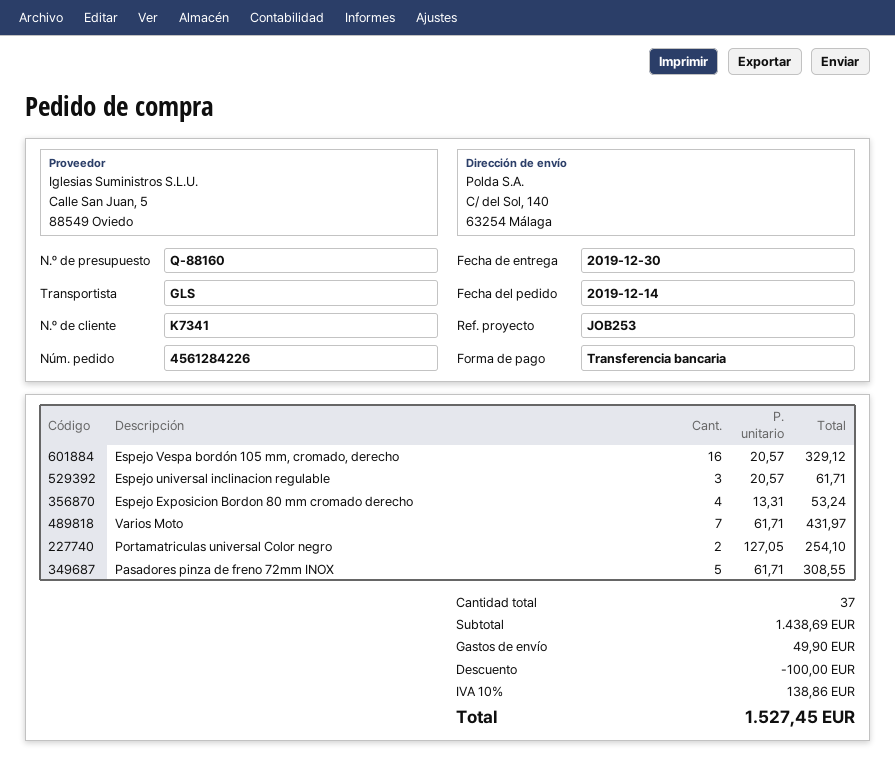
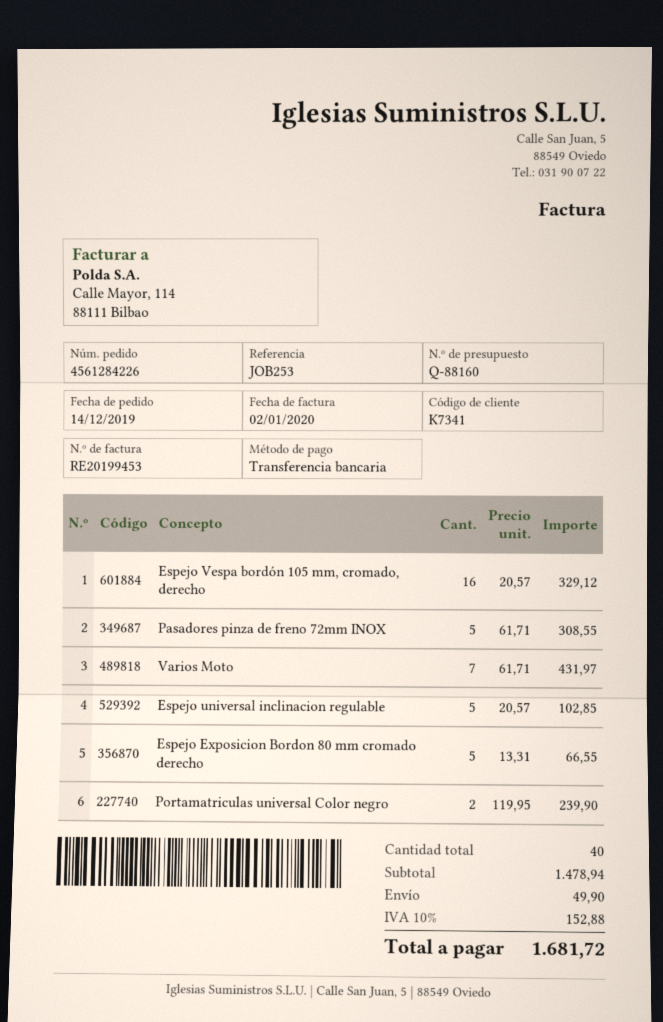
Espejo universal inclinacion regulable: 3 x 20.57 = 61.71 -> 5 x 20.57 = 102.85
Espejo Exposicion Bordon 80 mm cromado derecho: 4 x 13.31 = 53.24 -> 5 x 13.31 = 66.55
Portamatriculas universal Color negro: 2 x 127.05 = 254.10 -> 2 x 119.95 = 239.90
total quantity: 37 -> 40
subtotal: 1438.69 -> 1478.94
discount: 100.00 -> none
tax: 10% = 138.86 -> 10% = 152.88
total: 1527.45 -> 1681.72

